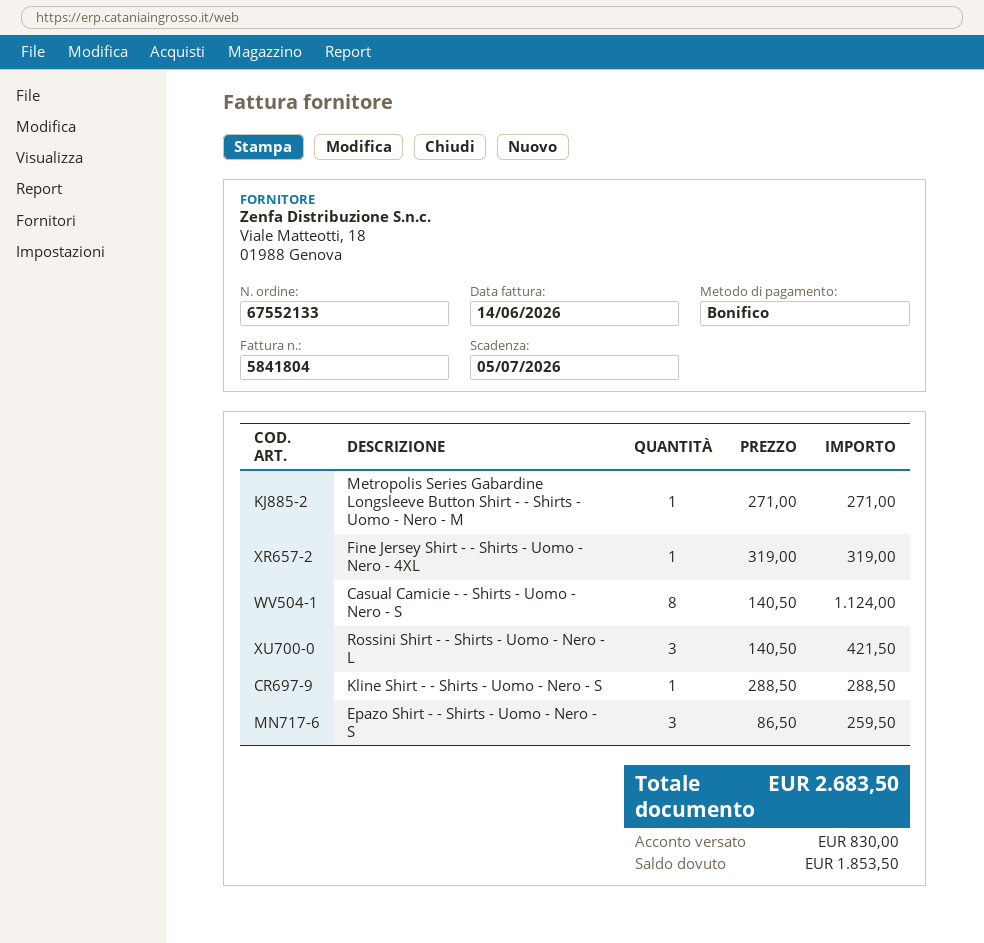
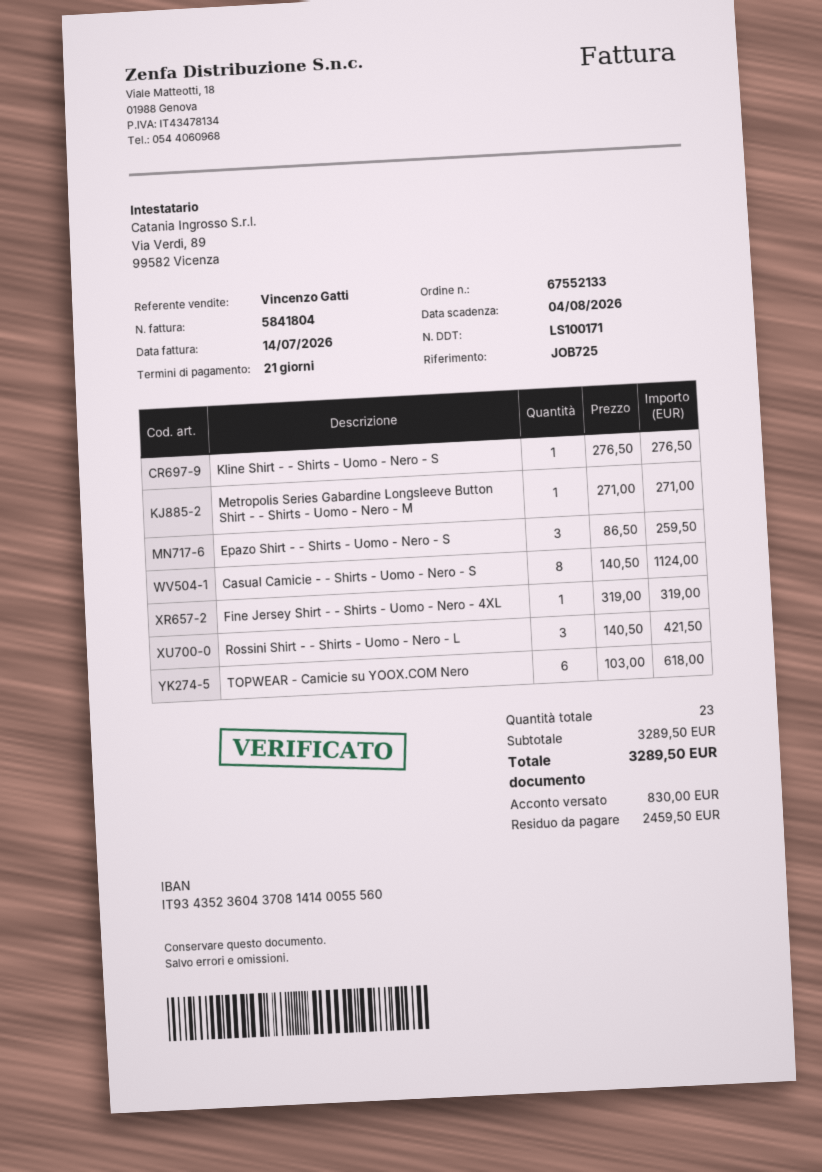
invoice date: 2026-06-14 -> 2026-07-14
due date: 2026-07-05 -> 2026-08-04
Kline Shirt - - Shirts - Uomo - Nero - S: 1 x 288.50 = 288.50 -> 1 x 276.50 = 276.50
TOPWEAR - Camicie su YOOX.COM Nero: none -> 6 x 103.00 = 618.00
total: 2683.50 -> 3289.50
balance: 1853.50 -> 2459.50

